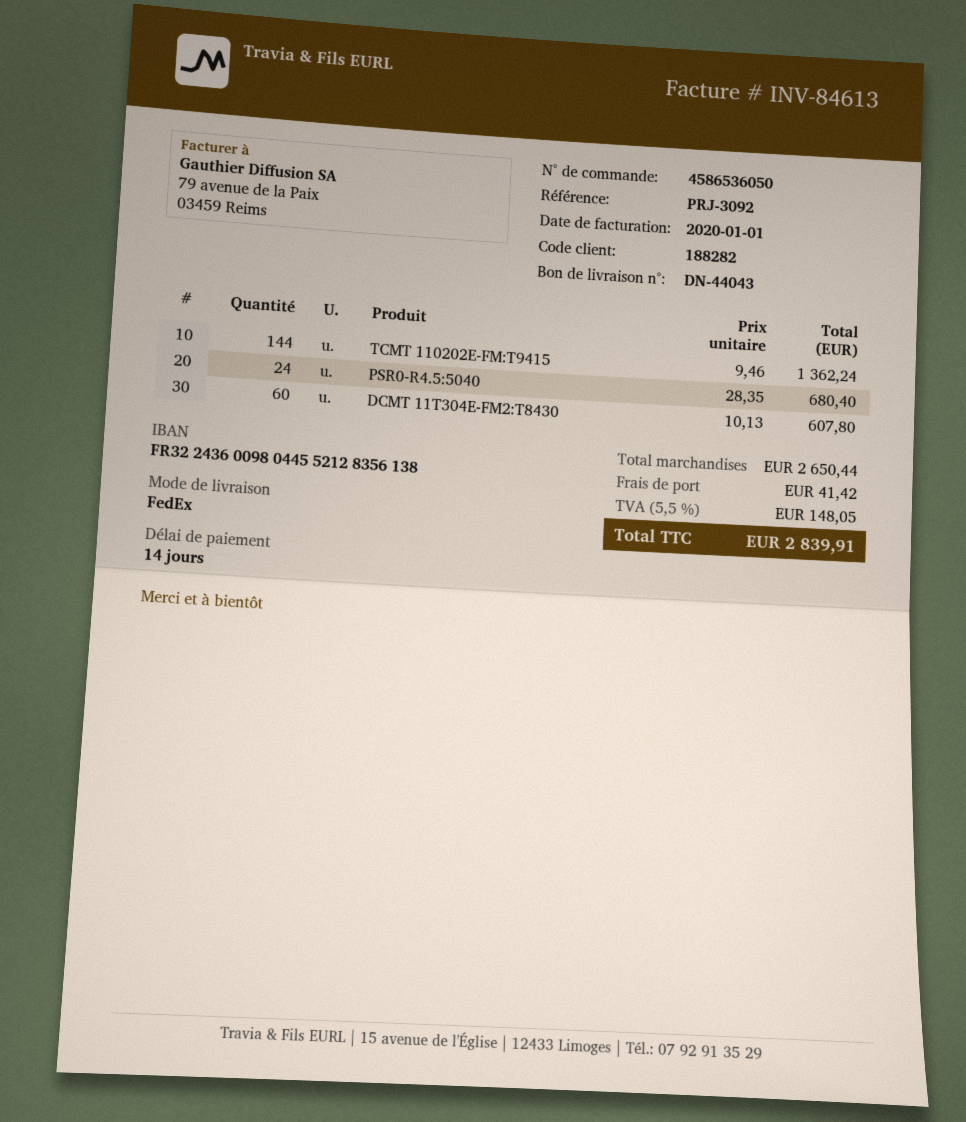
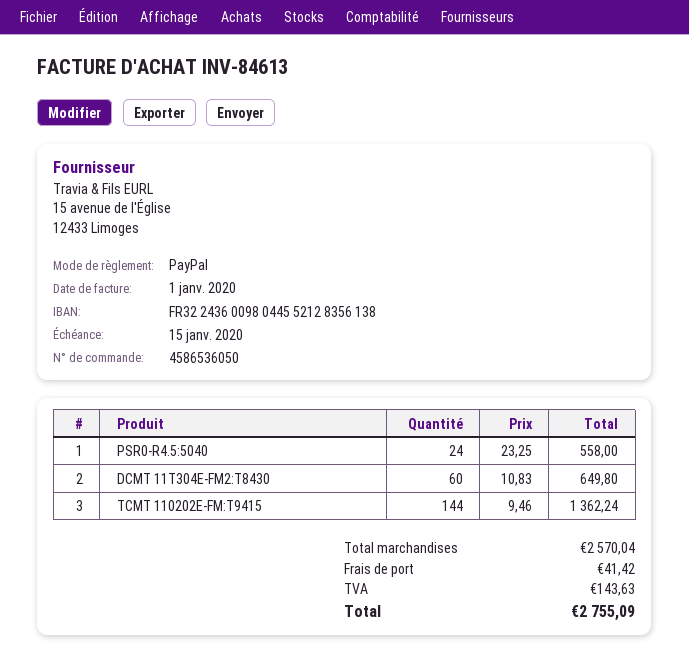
PSR0-R4.5:5040: 24 x 28.35 = 680.40 -> 24 x 23.25 = 558.00
DCMT 11T304E-FM2:T8430: 60 x 10.13 = 607.80 -> 60 x 10.83 = 649.80
subtotal: 2650.44 -> 2570.04
tax: 148.05 -> 143.63
total: 2839.91 -> 2755.09

